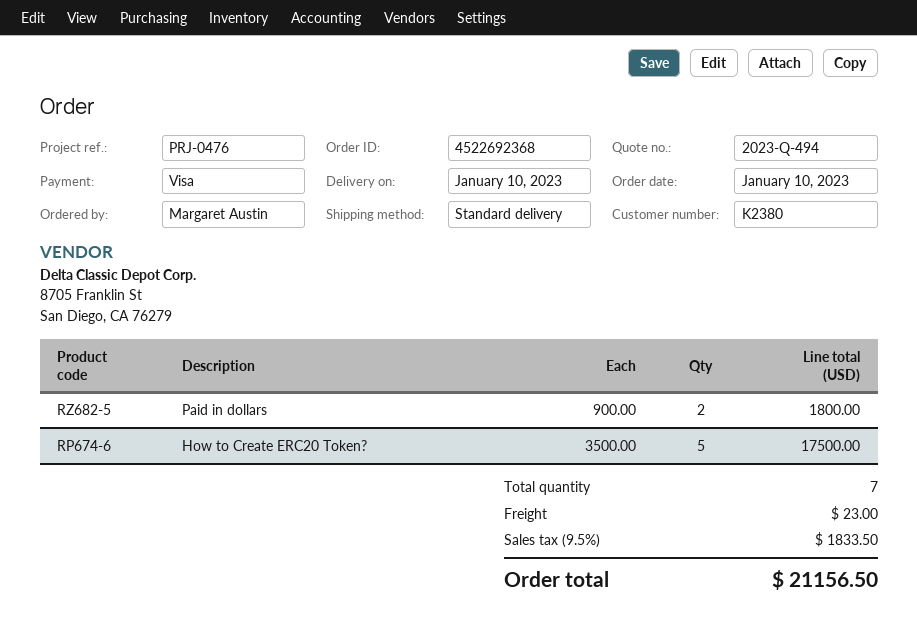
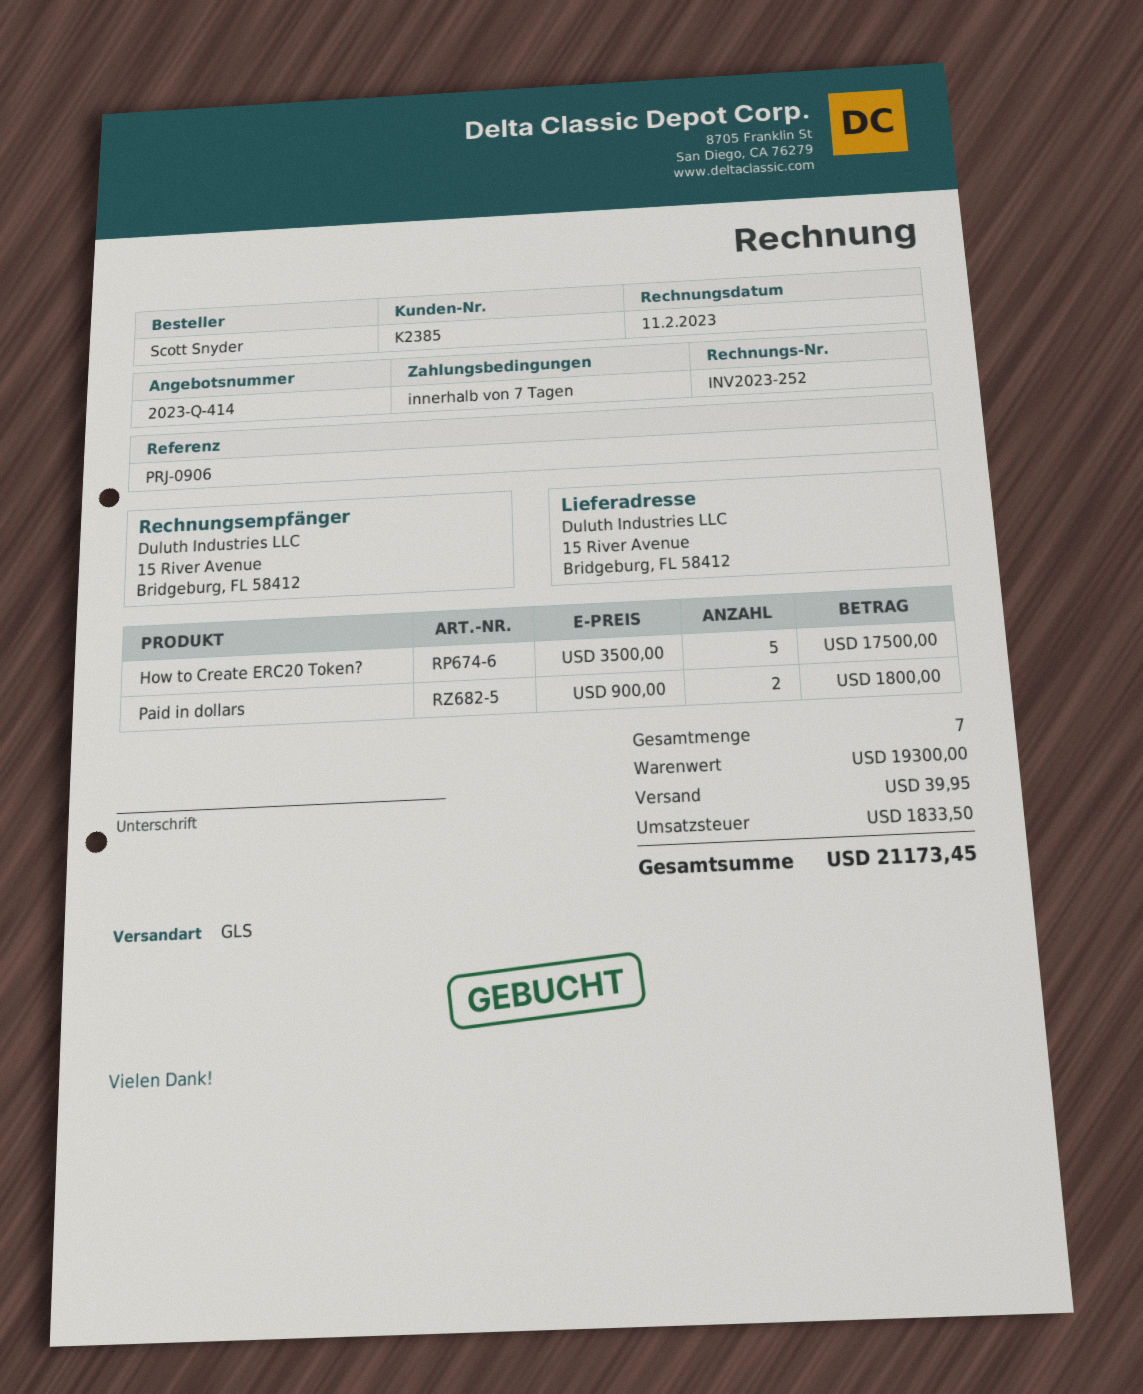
quote number: 2023-Q-494 -> 2023-Q-414
customer number: K2380 -> K2385
reference: PRJ-0476 -> PRJ-0906
ordered by: Margaret Austin -> Scott Snyder
shipping method: standard -> GLS
shipping: 23.00 -> 39.95
total: 21156.50 -> 21173.45

